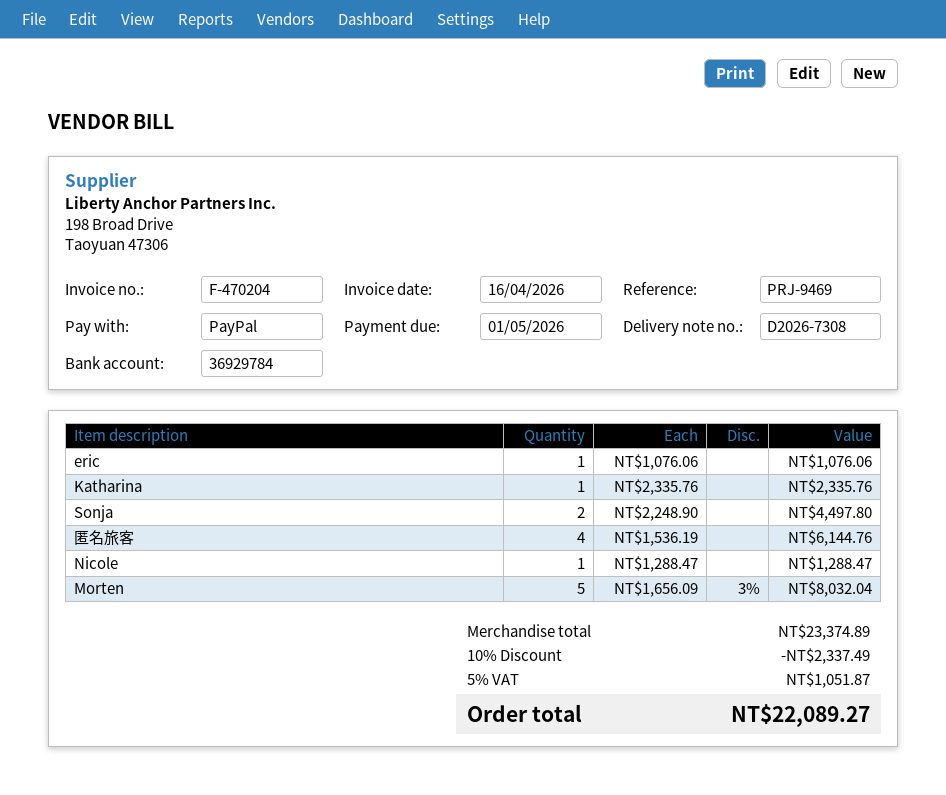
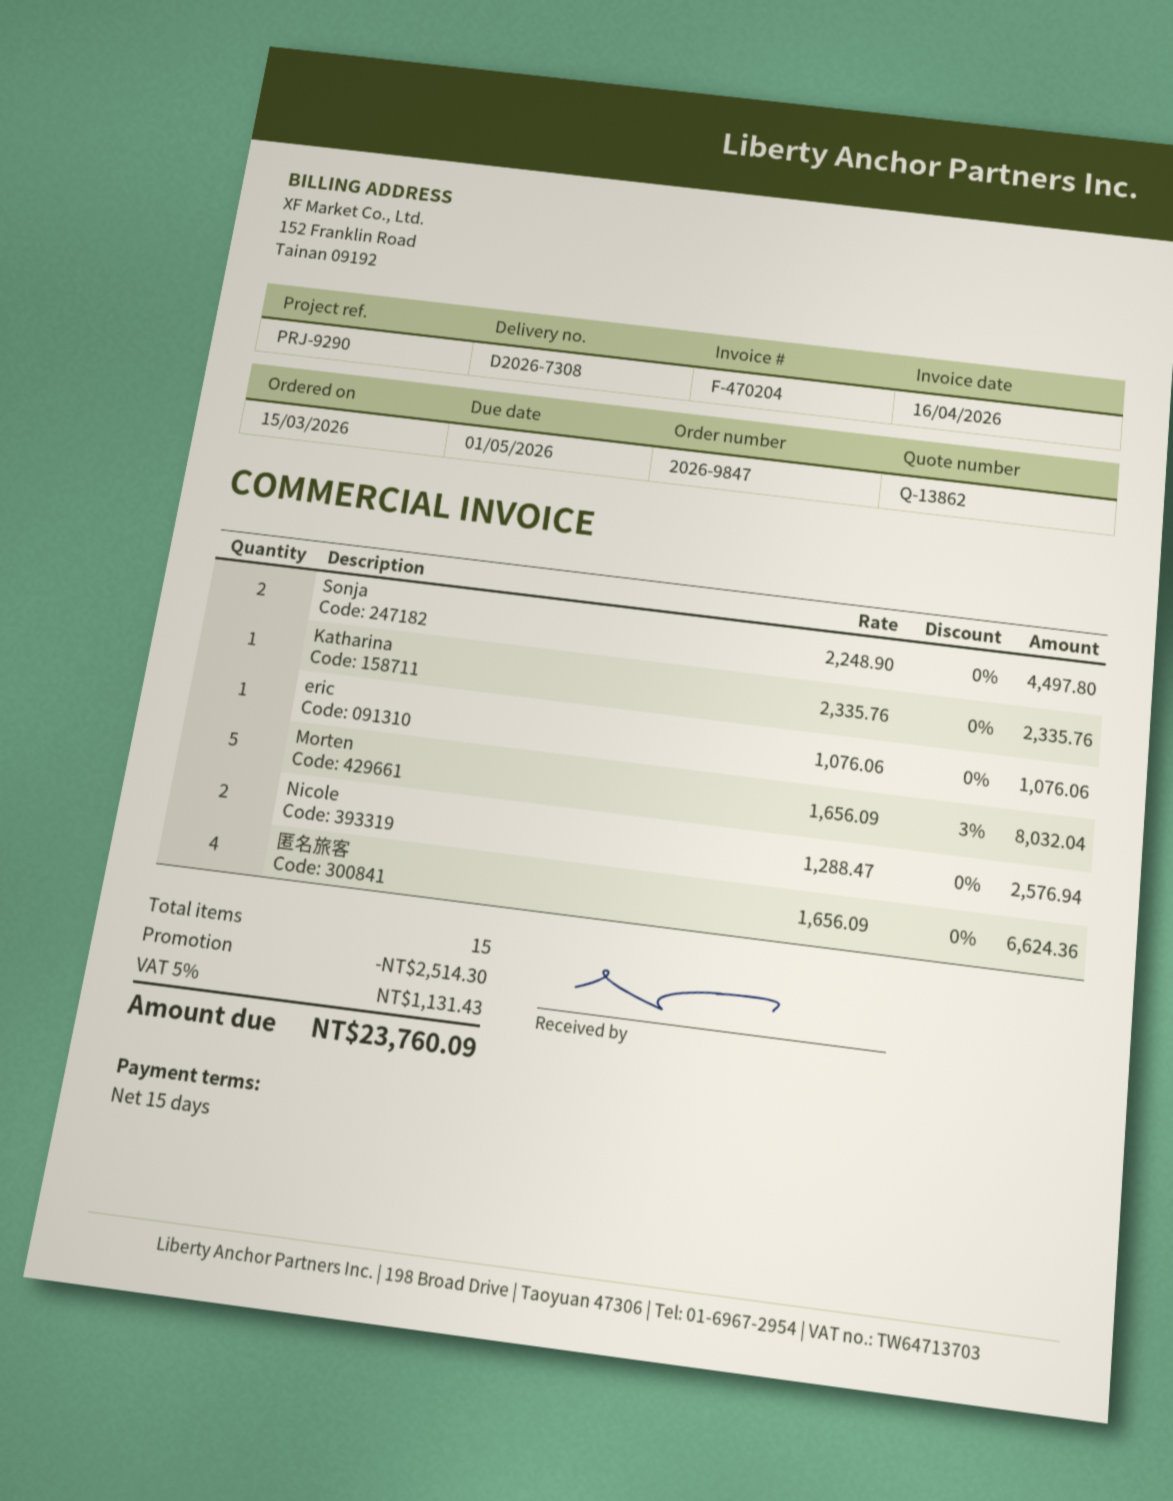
reference: PRJ-9469 -> PRJ-9290
匿名旅客: 4 x 1536.19 = 6144.76 -> 4 x 1656.09 = 6624.36
Nicole: 1 x 1288.47 = 1288.47 -> 2 x 1288.47 = 2576.94
discount: 2337.49 -> 2514.30
tax: 5% = 1051.87 -> 5% = 1131.43
total: 22089.27 -> 23760.09

